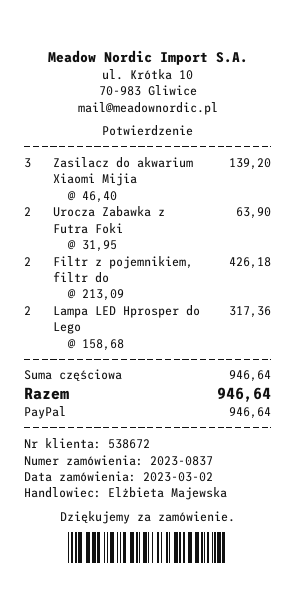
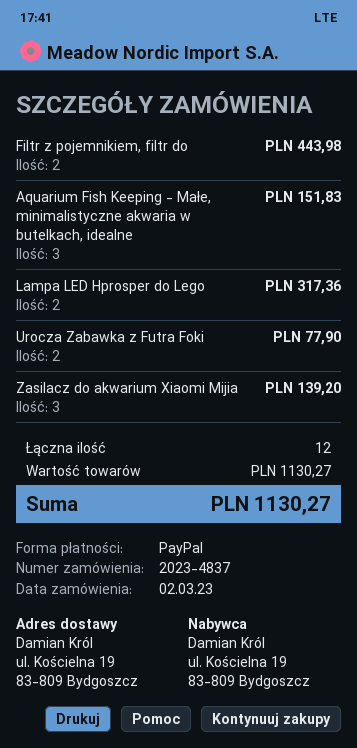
order number: 2023-0837 -> 2023-4837
Urocza Zabawka z Futra Foki: 2 for 63.90 -> 2 for 77.90
Filtr z pojemnikiem, filtr do: 2 for 426.18 -> 2 for 443.98
Aquarium Fish Keeping - Małe, minimalistyczne akwaria w butelkach, idealne: none -> 3 for 151.83
subtotal: 946.64 -> 1130.27
total: 946.64 -> 1130.27

